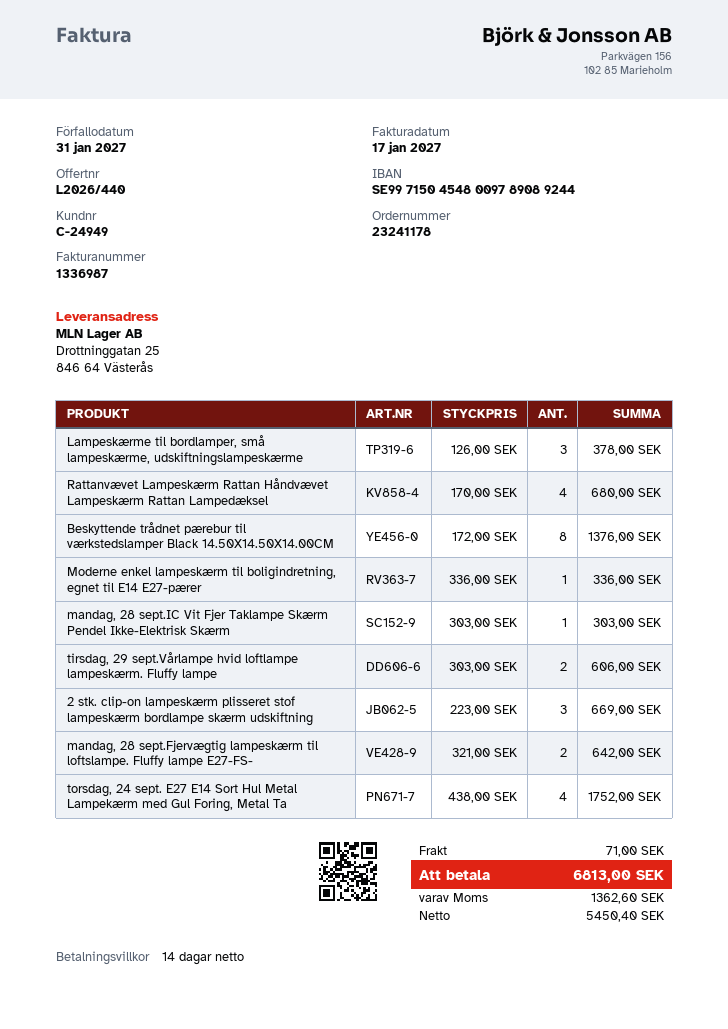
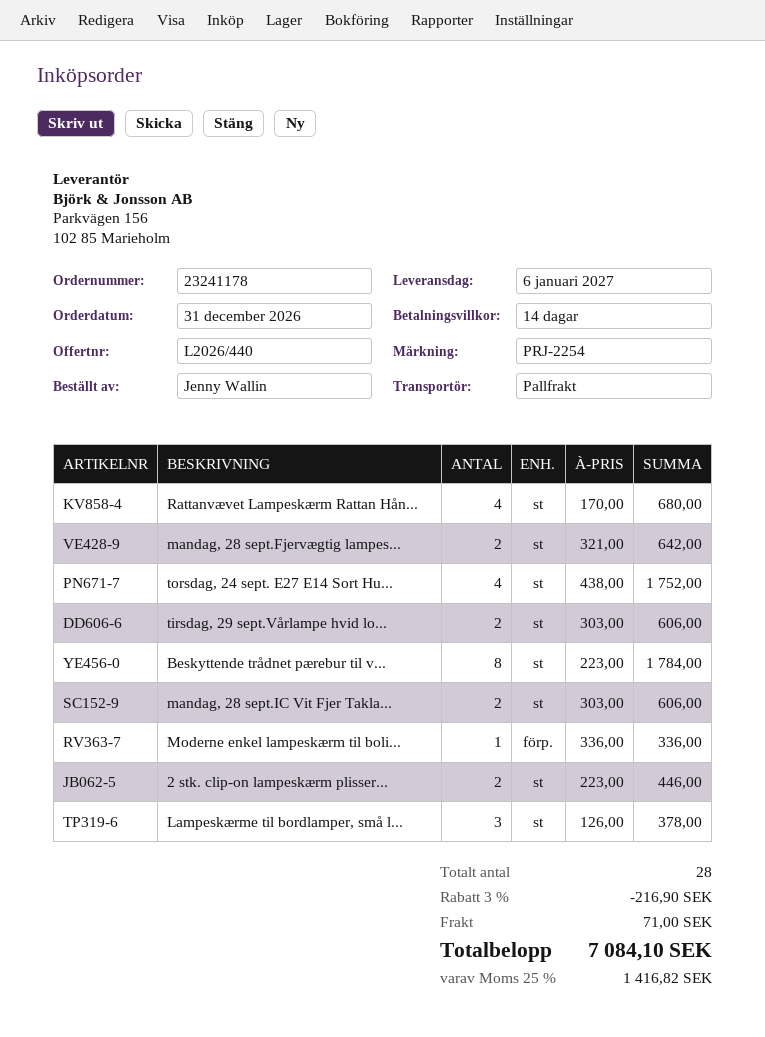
Beskyttende trådnet pærebur til værkstedslamper Black 14.50X14.50X14.00CM: 8 x 172.00 = 1376.00 -> 8 x 223.00 = 1784.00
mandag, 28 sept.IC Vit Fjer Taklampe Skærm Pendel Ikke-Elektrisk Skærm: 1 x 303.00 = 303.00 -> 2 x 303.00 = 606.00
2 stk. clip-on lampeskærm plisseret stof lampeskærm bordlampe skærm udskiftning: 3 x 223.00 = 669.00 -> 2 x 223.00 = 446.00
discount: none -> 3% = 216.90
tax: 1362.60 -> 1416.82
total: 6813.00 -> 7084.10

